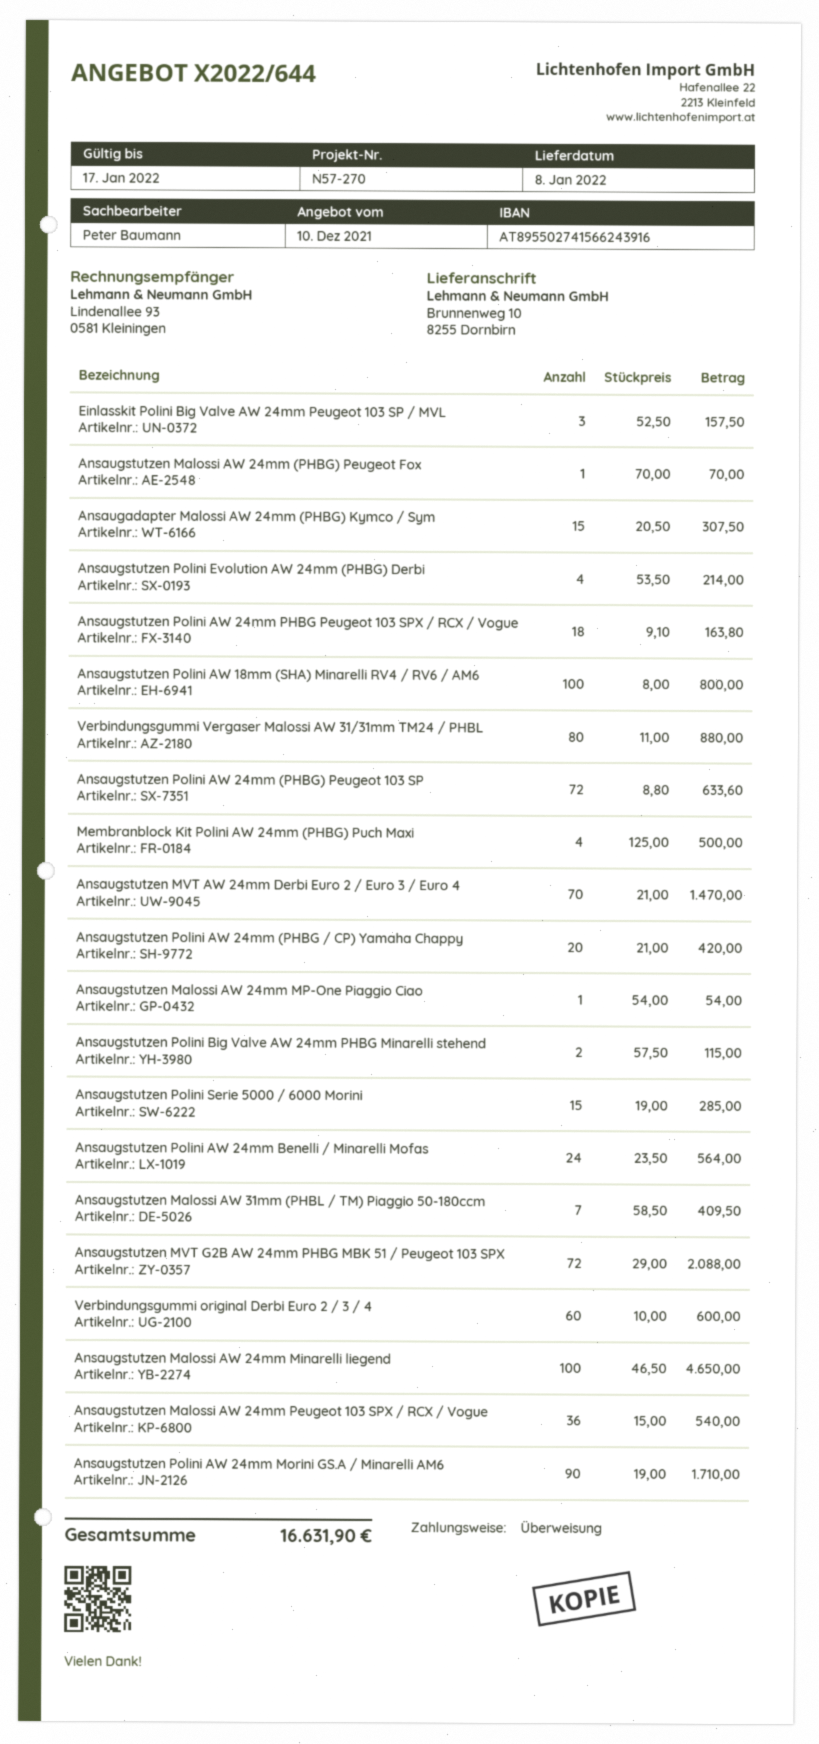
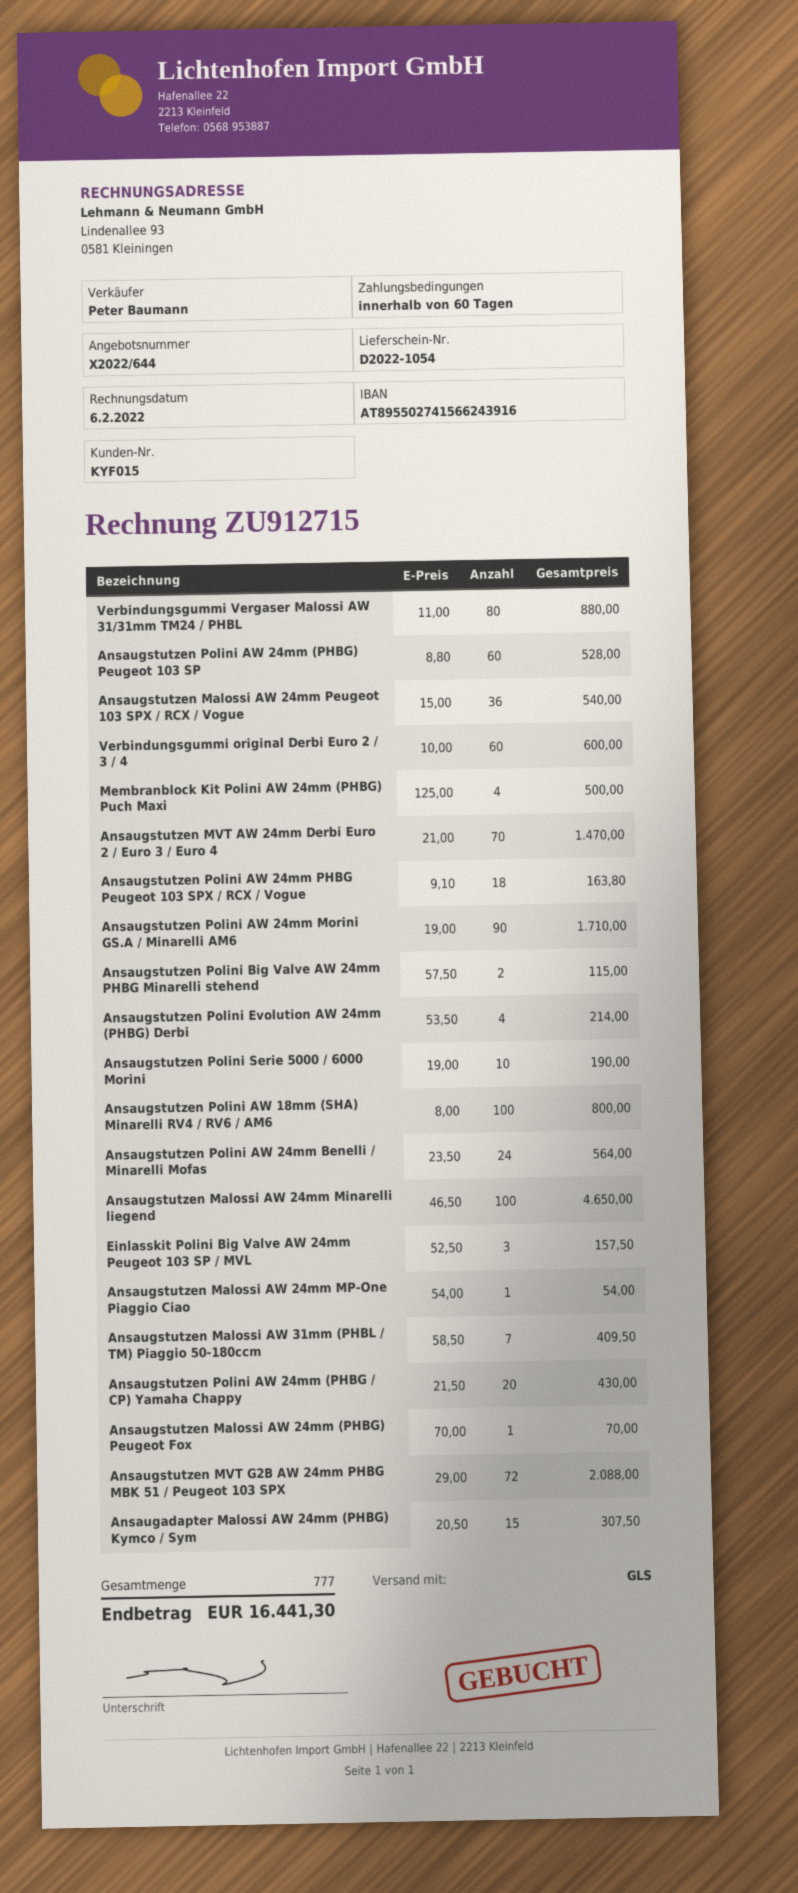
Ansaugstutzen Polini AW 24mm (PHBG) Peugeot 103 SP: 72 x 8.80 = 633.60 -> 60 x 8.80 = 528.00
Ansaugstutzen Polini AW 24mm (PHBG / CP) Yamaha Chappy: 20 x 21.00 = 420.00 -> 20 x 21.50 = 430.00
Ansaugstutzen Polini Serie 5000 / 6000 Morini: 15 x 19.00 = 285.00 -> 10 x 19.00 = 190.00
total: 16631.90 -> 16441.30

